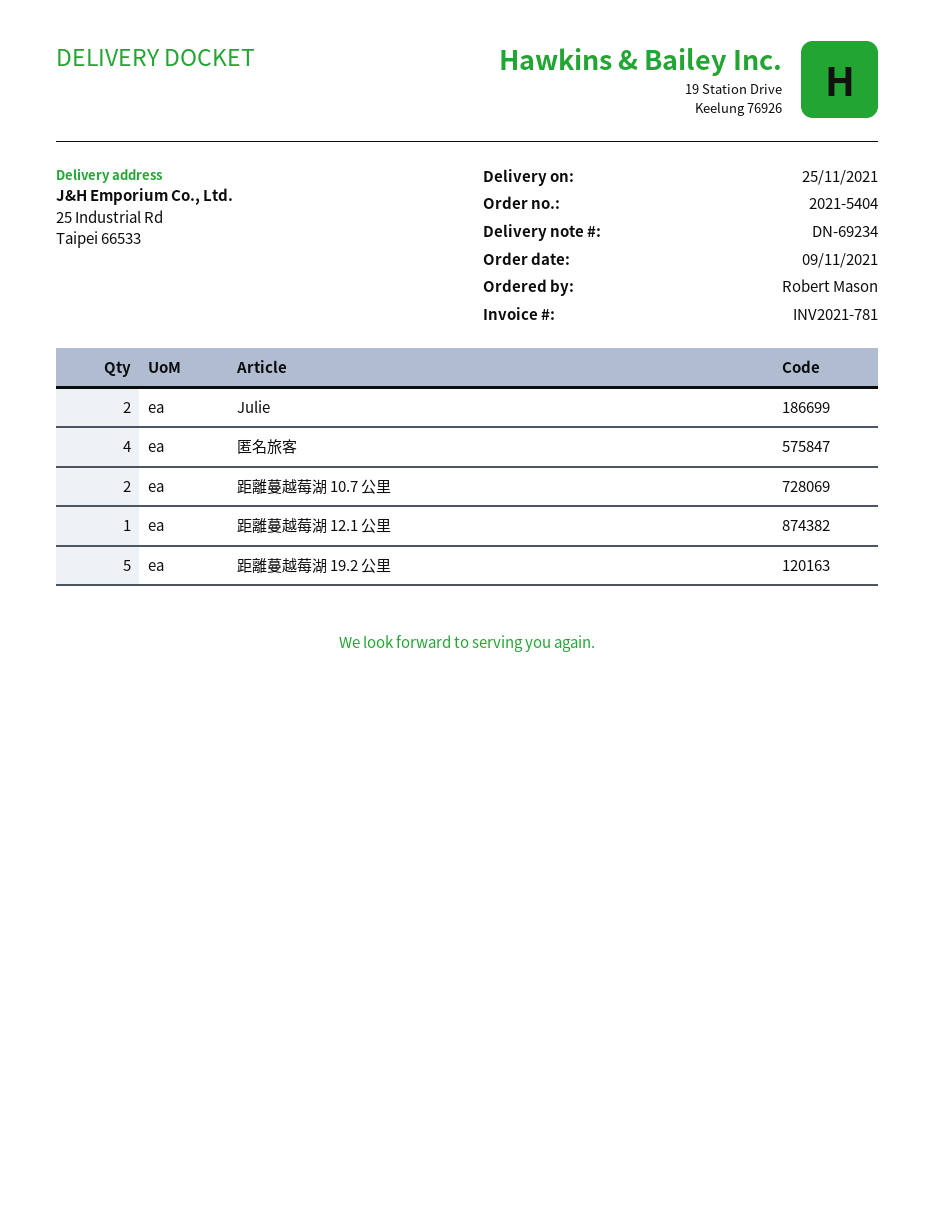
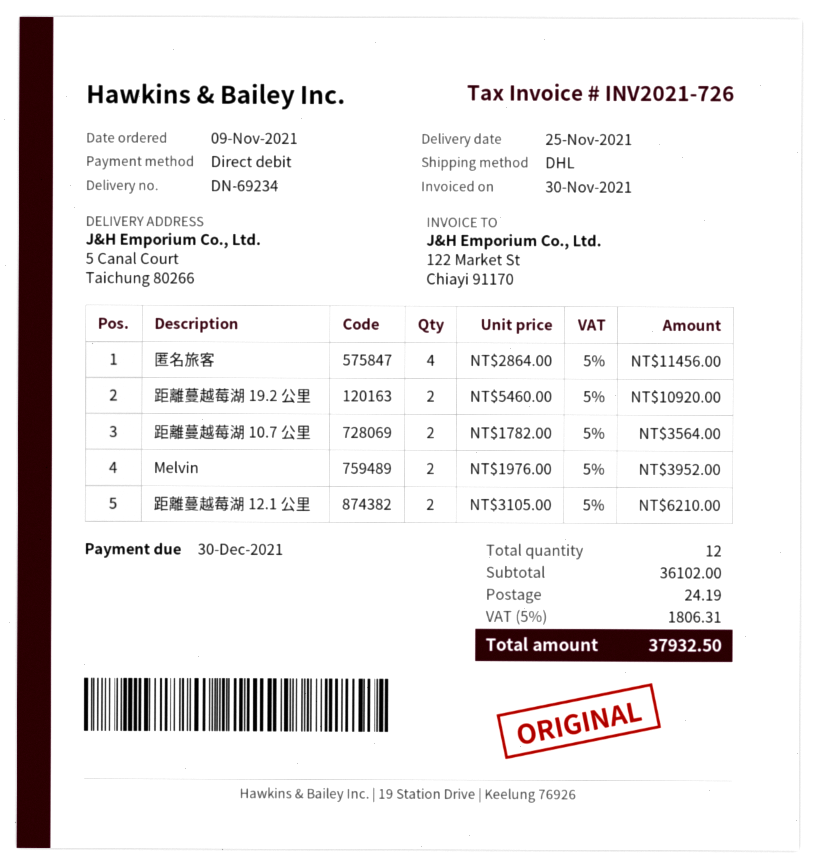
invoice number: INV2021-781 -> INV2021-726
ship to: 25 Industrial Rd, Taipei 66533 -> 5 Canal Court, Taichung 80266
Julie: 2 -> none
距離蔓越莓湖 12.1 公里: 1 -> 2
距離蔓越莓湖 19.2 公里: 5 -> 2
Melvin: none -> 2

